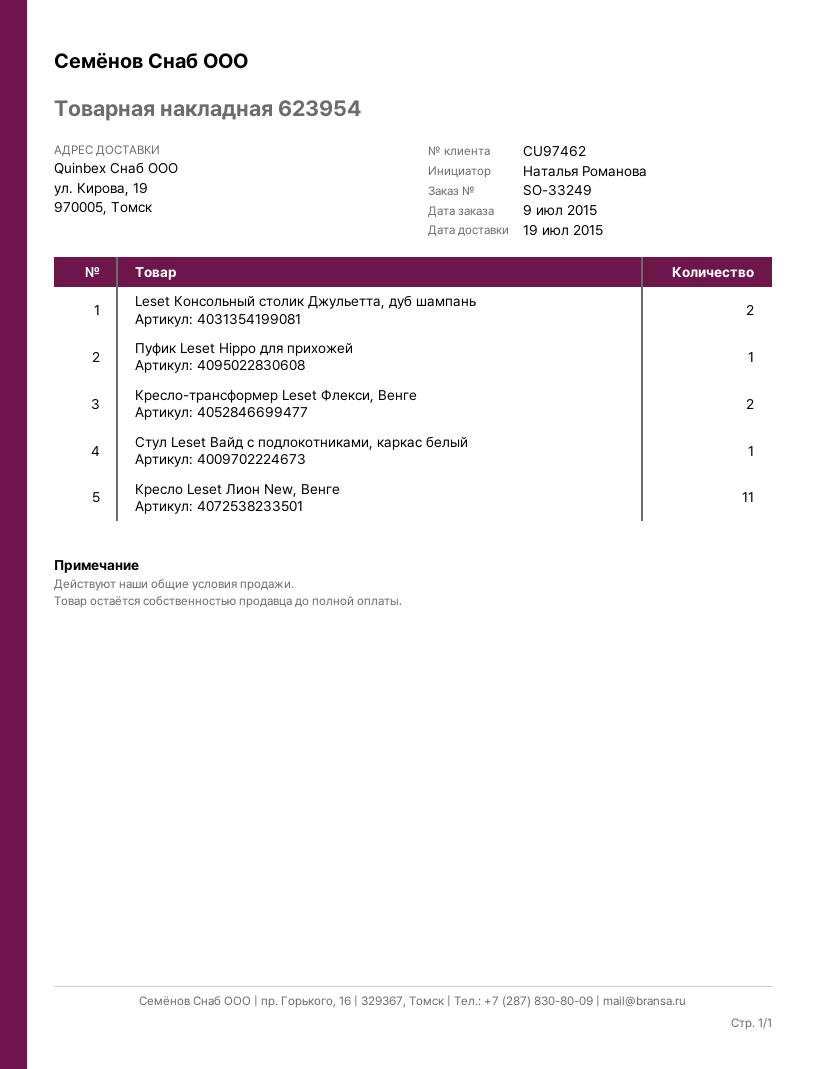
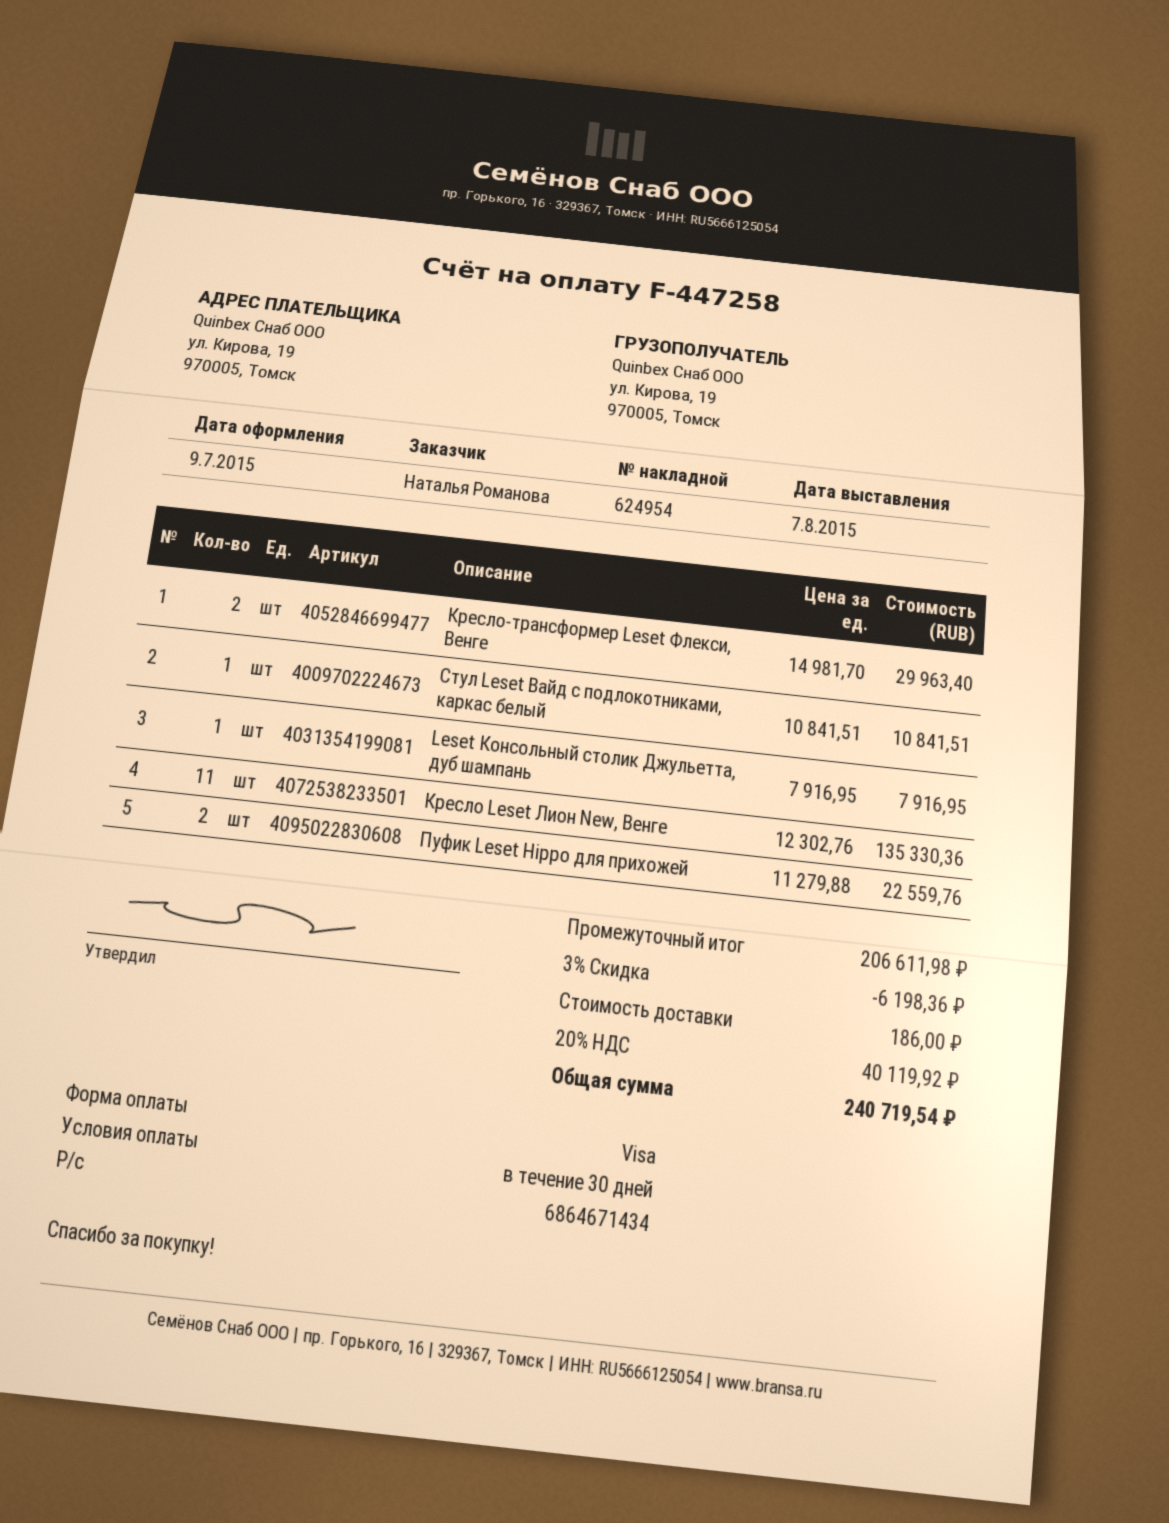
delivery note number: 623954 -> 624954
Leset Консольный столик Джульетта, дуб шампань: 2 -> 1
Пуфик Leset Hippo для прихожей: 1 -> 2

